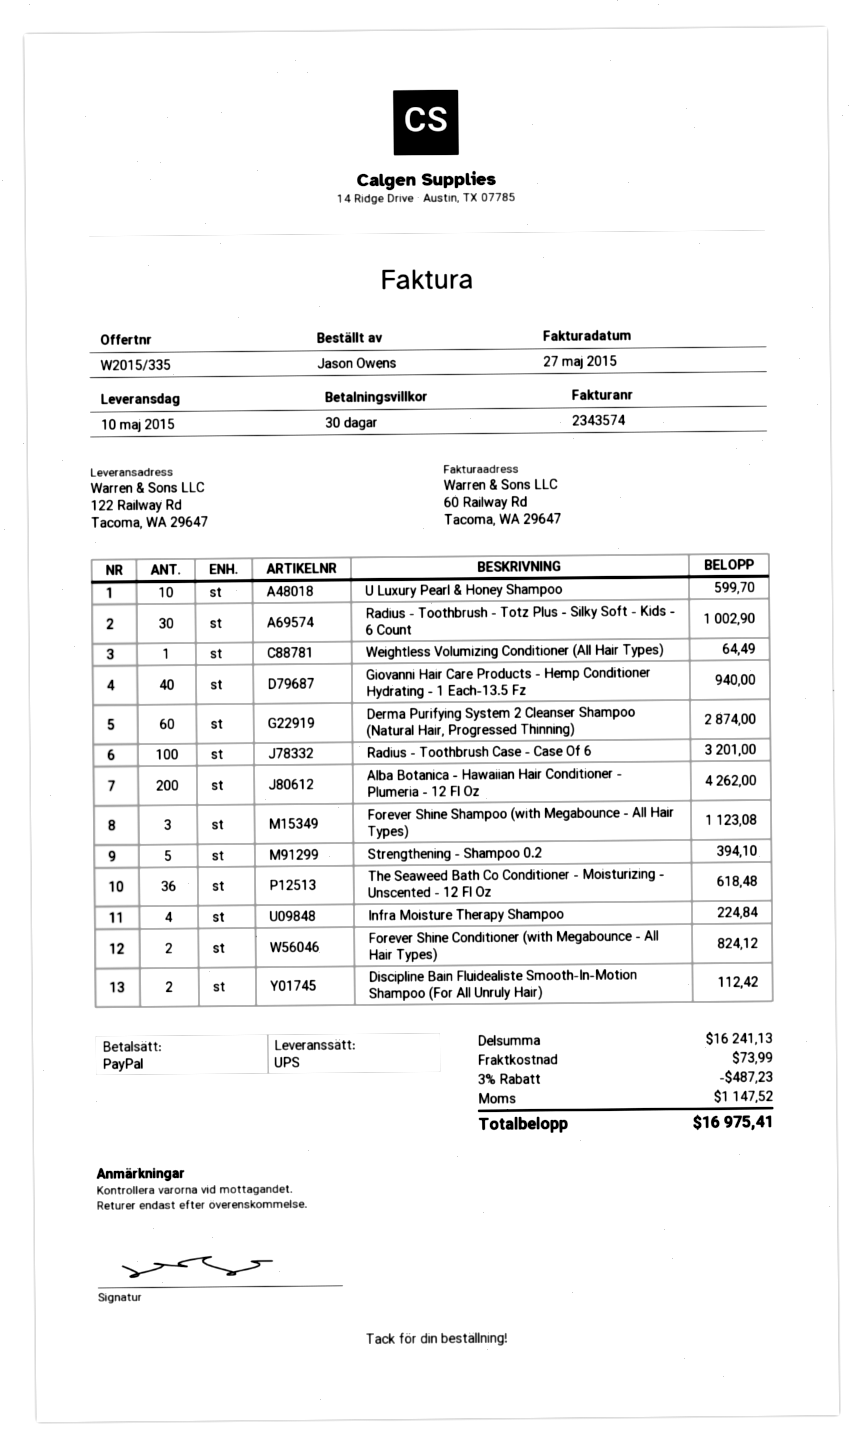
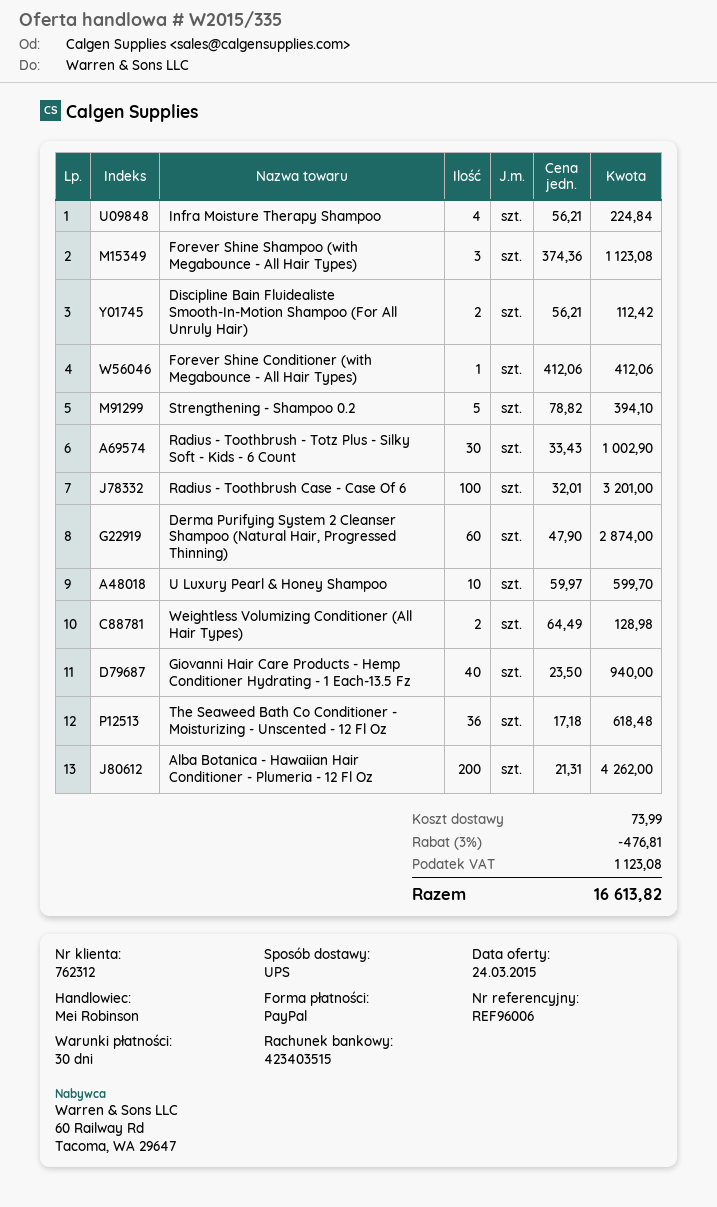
Weightless Volumizing Conditioner (All Hair Types): 1 for 64.49 -> 2 for 128.98
Forever Shine Conditioner (with Megabounce - All Hair Types): 2 for 824.12 -> 1 for 412.06
discount: 3% = 487.23 -> 3% = 476.81
tax: 1147.52 -> 1123.08
total: 16975.41 -> 16613.82

